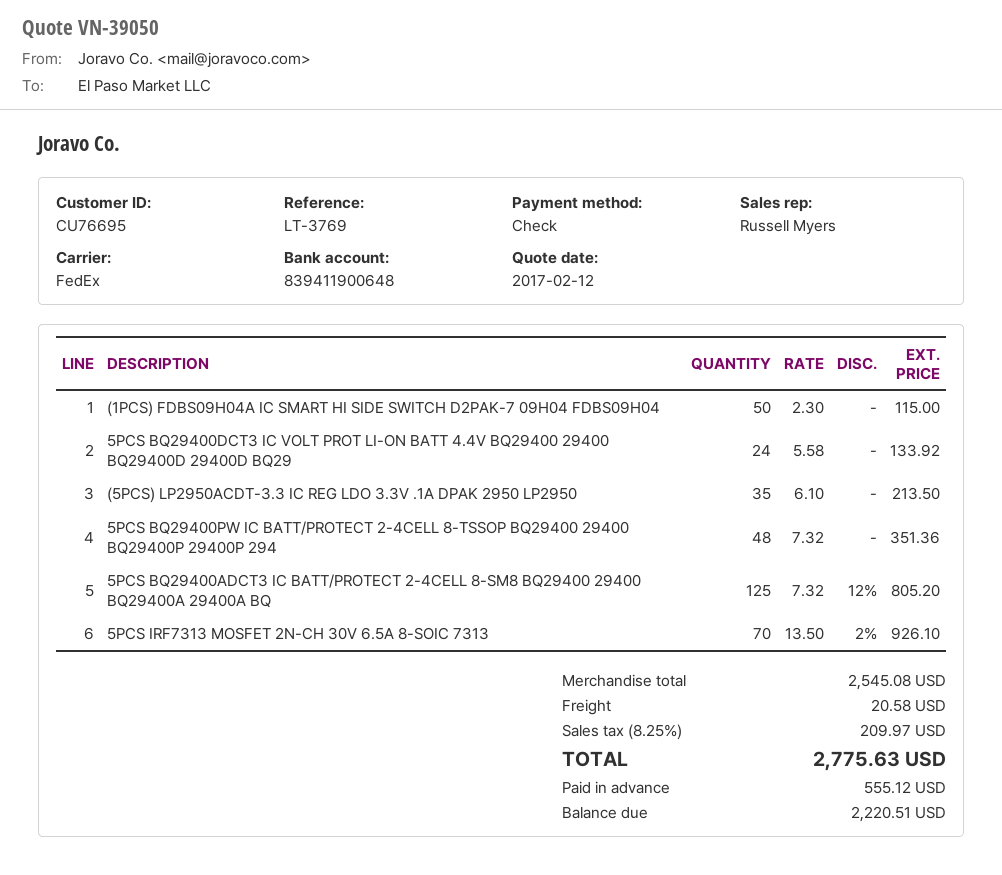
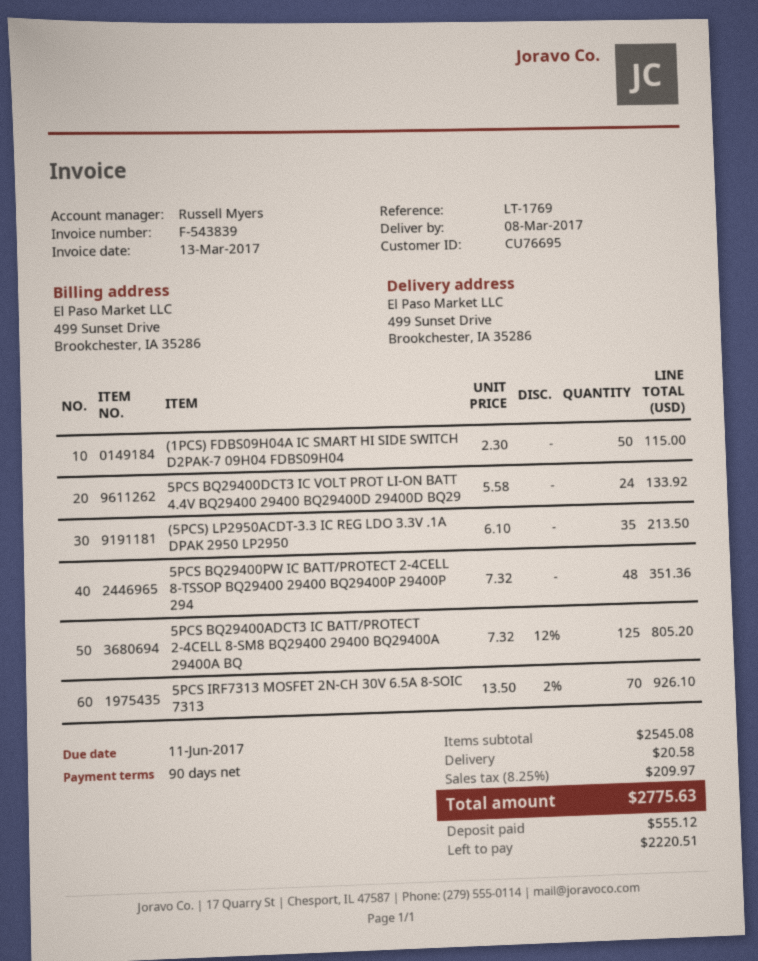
reference: LT-3769 -> LT-1769

